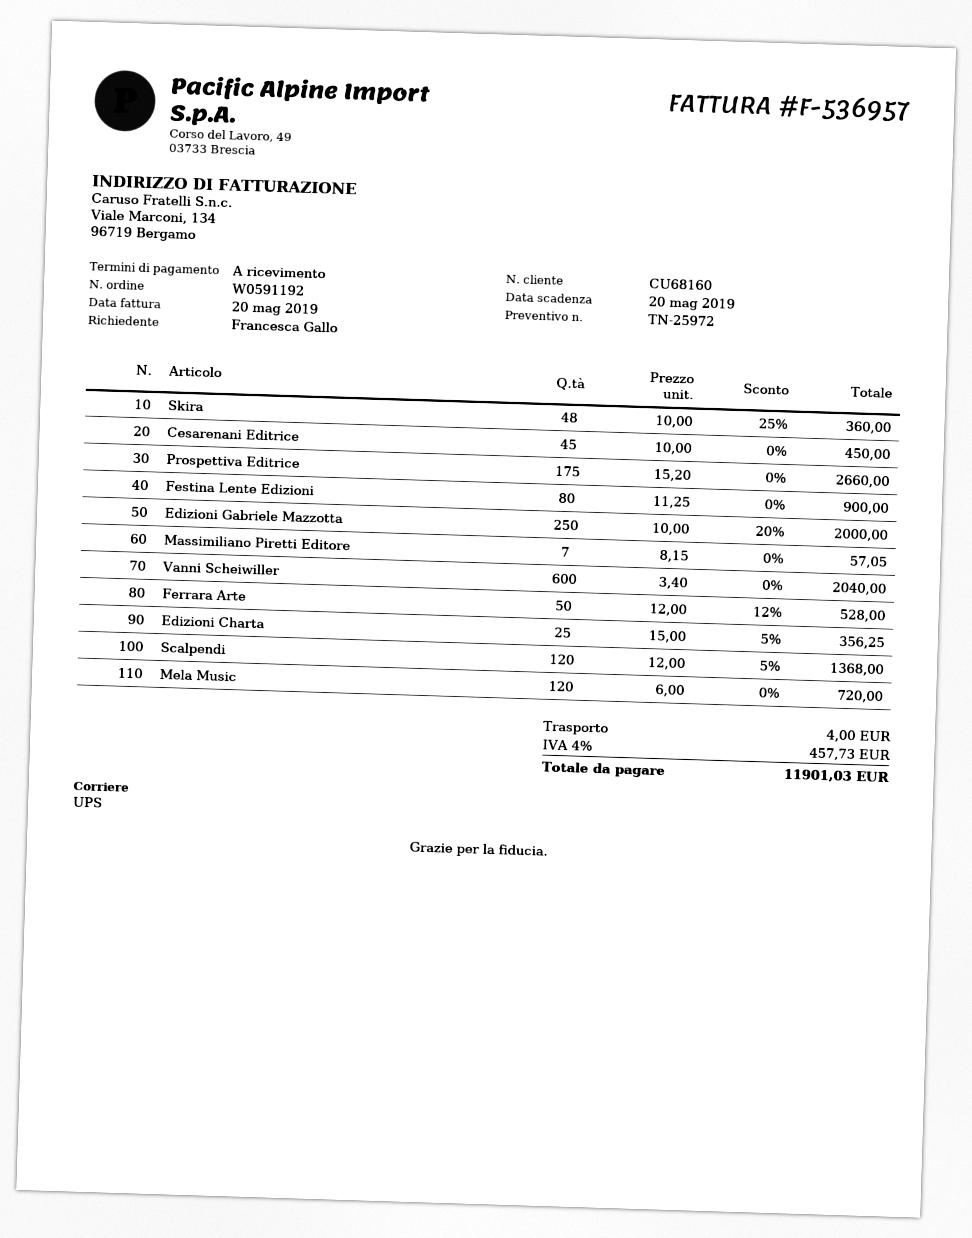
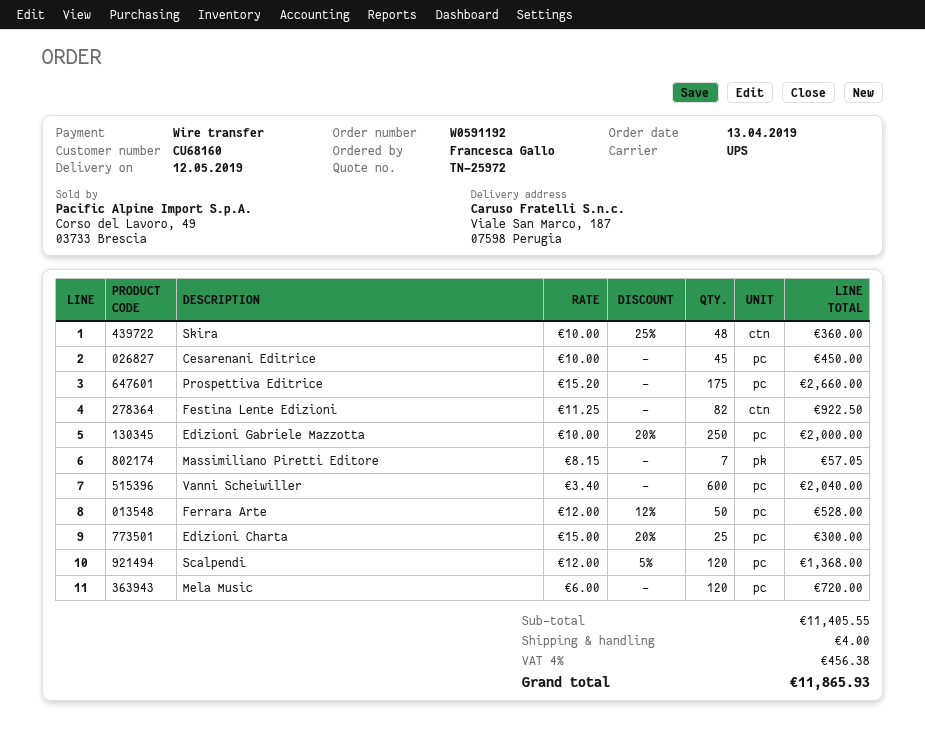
Festina Lente Edizioni: 80 x 11.25 = 900.00 -> 82 x 11.25 = 922.50
Edizioni Charta: 25 x 15.00 - 5% = 356.25 -> 25 x 15.00 - 20% = 300.00
tax: 4% = 457.73 -> 4% = 456.38
total: 11901.03 -> 11865.93

